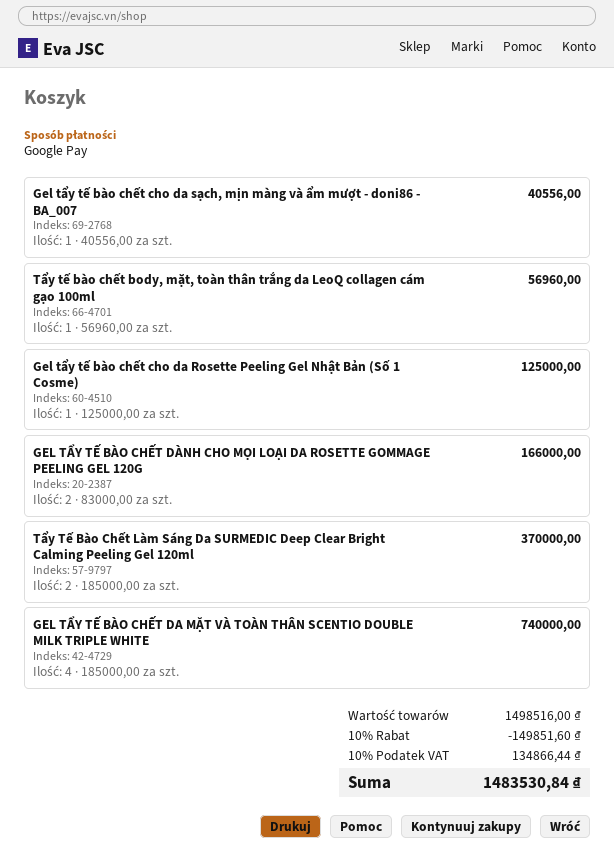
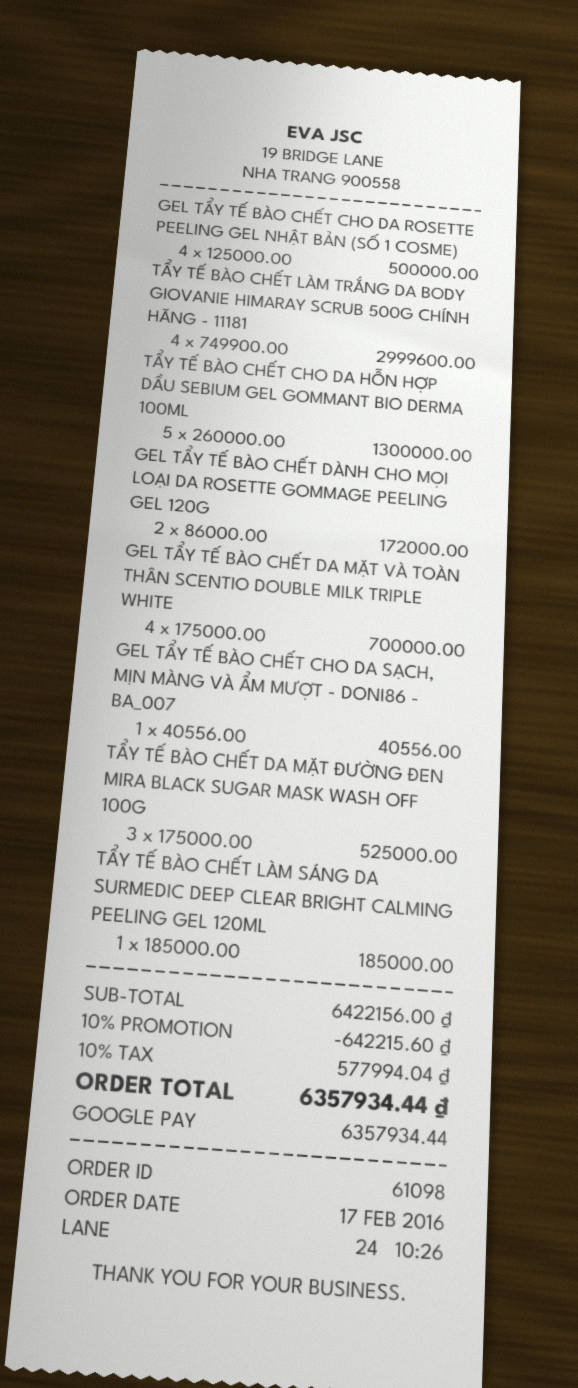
Tẩy tế bào chết body, mặt, toàn thân trắng da LeoQ collagen cám gạo 100ml: 1 x 56960.00 = 56960.00 -> none
Gel tẩy tế bào chết cho da Rosette Peeling Gel Nhật Bản (Số 1 Cosme): 1 x 125000.00 = 125000.00 -> 4 x 125000.00 = 500000.00
GEL TẨY TẾ BÀO CHẾT DÀNH CHO MỌI LOẠI DA ROSETTE GOMMAGE PEELING GEL 120G: 2 x 83000.00 = 166000.00 -> 2 x 86000.00 = 172000.00
Tẩy Tế Bào Chết Làm Sáng Da SURMEDIC Deep Clear Bright Calming Peeling Gel 120ml: 2 x 185000.00 = 370000.00 -> 1 x 185000.00 = 185000.00
GEL TẨY TẾ BÀO CHẾT DA MẶT VÀ TOÀN THÂN SCENTIO DOUBLE MILK TRIPLE WHITE: 4 x 185000.00 = 740000.00 -> 4 x 175000.00 = 700000.00
TẨY TẾ BÀO CHẾT LÀM TRẮNG DA BODY GIOVANIE HIMARAY SCRUB 500G CHÍNH HÃNG - 11181: none -> 4 x 749900.00 = 2999600.00
TẨY TẾ BÀO CHẾT CHO DA HỖN HỢP DẦU SEBIUM GEL GOMMANT BIO DERMA 100ML: none -> 5 x 260000.00 = 1300000.00
TẨY TẾ BÀO CHẾT DA MẶT ĐƯỜNG ĐEN MIRA BLACK SUGAR MASK WASH OFF 100G: none -> 3 x 175000.00 = 525000.00
subtotal: 1498516.00 -> 6422156.00
discount: 10% = 149851.60 -> 10% = 642215.60
tax: 10% = 134866.44 -> 10% = 577994.04
total: 1483530.84 -> 6357934.44

